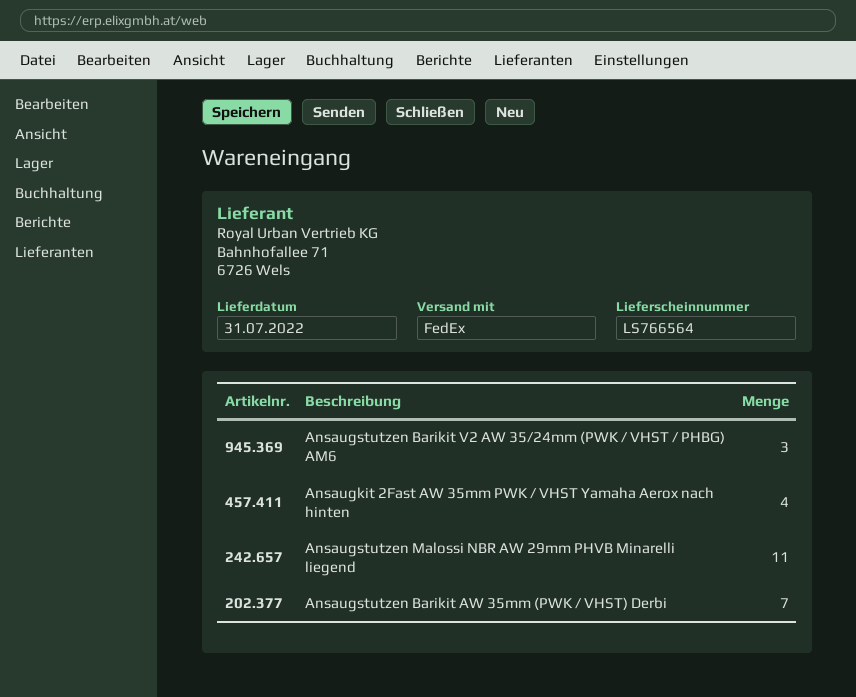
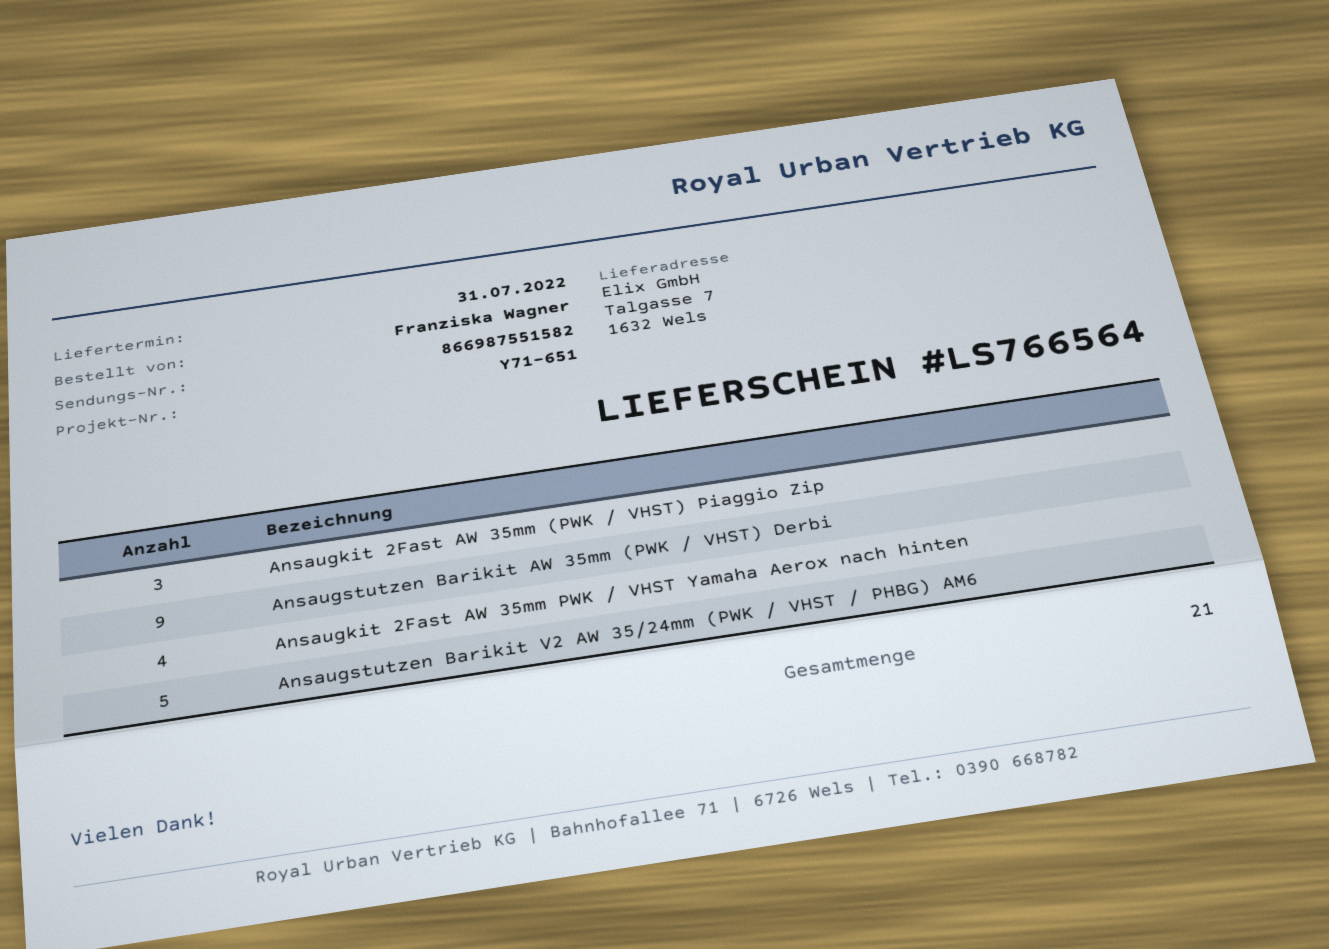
Ansaugstutzen Barikit V2 AW 35/24mm (PWK / VHST / PHBG) AM6: 3 -> 5
Ansaugstutzen Malossi NBR AW 29mm PHVB Minarelli liegend: 11 -> none
Ansaugstutzen Barikit AW 35mm (PWK / VHST) Derbi: 7 -> 9
Ansaugkit 2Fast AW 35mm (PWK / VHST) Piaggio Zip: none -> 3

